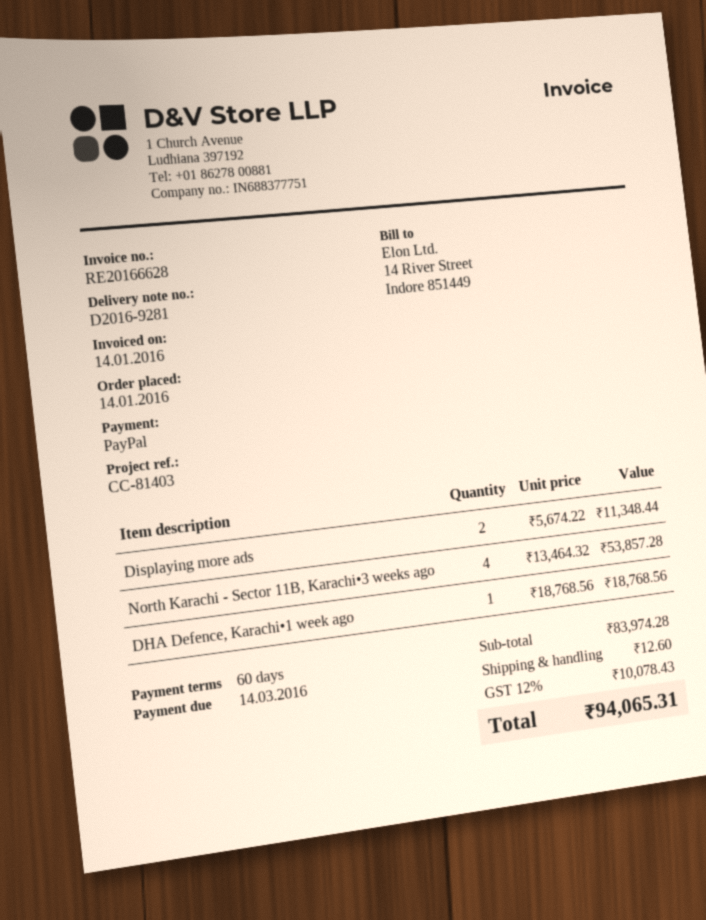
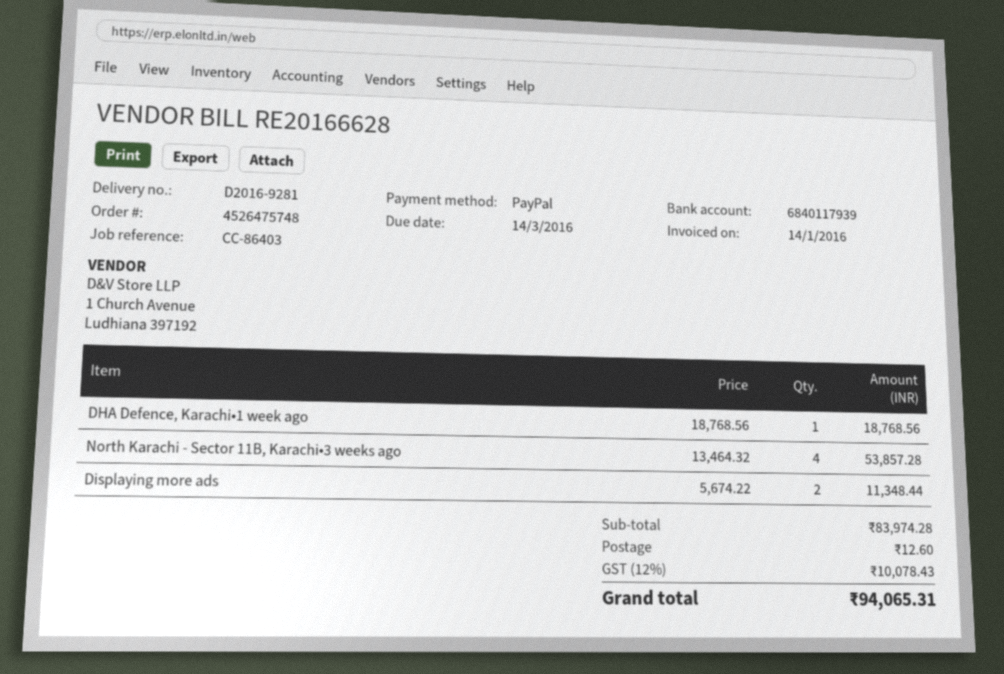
reference: CC-81403 -> CC-86403

